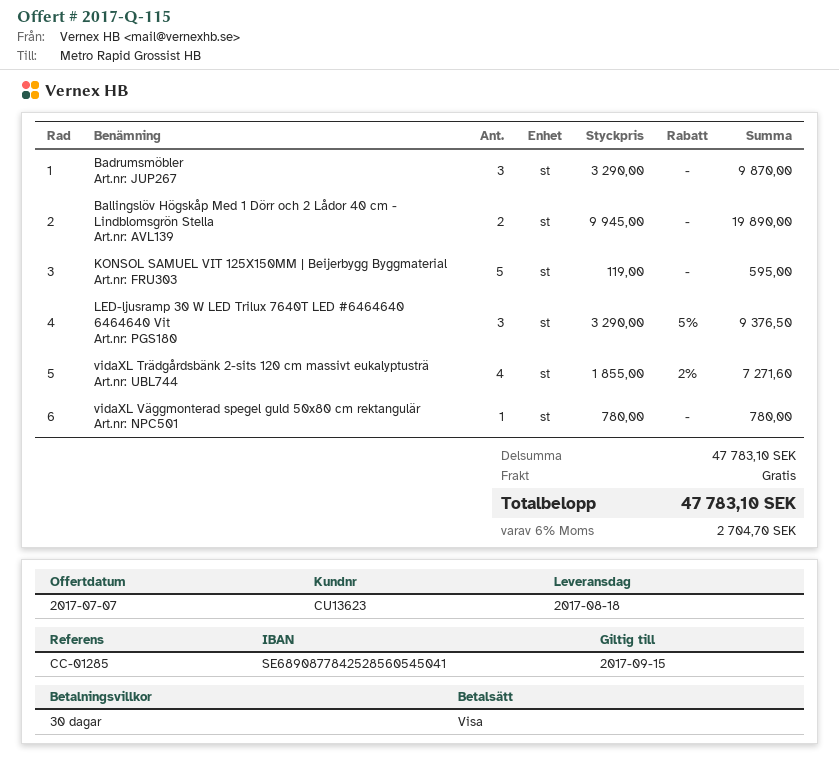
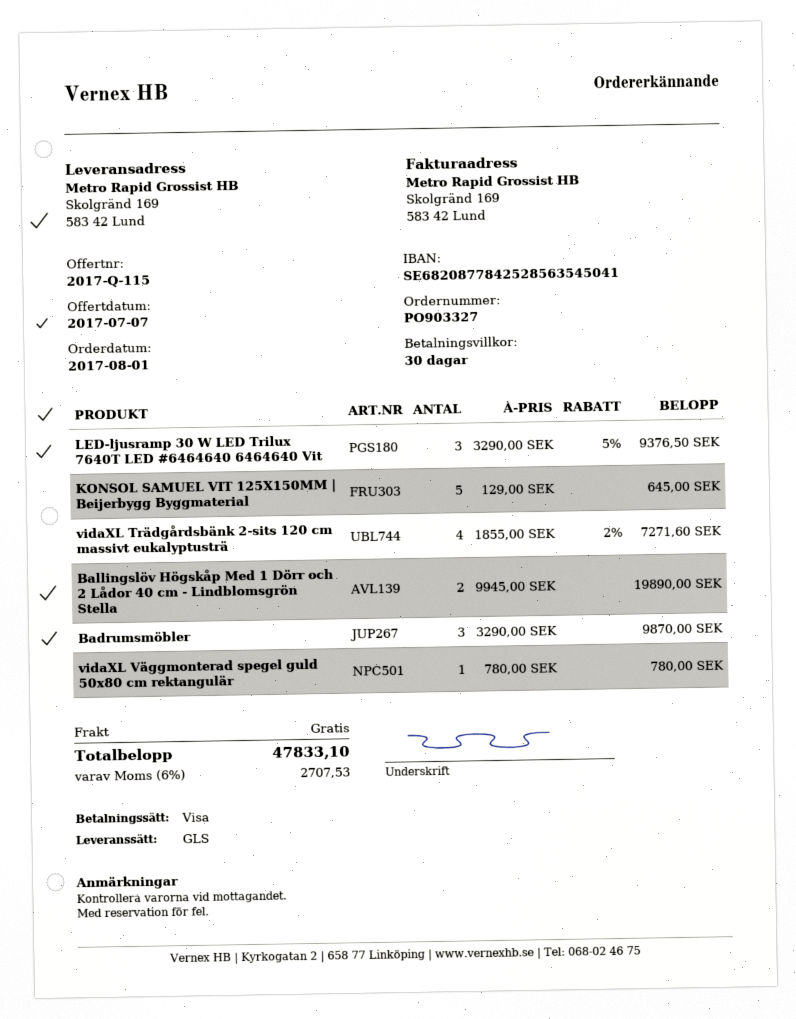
bank account: SE6890877842528560545041 -> SE6820877842528563545041
KONSOL SAMUEL VIT 125X150MM | Beijerbygg Byggmaterial: 5 x 119.00 = 595.00 -> 5 x 129.00 = 645.00
tax: 6% = 2704.70 -> 6% = 2707.53
total: 47783.10 -> 47833.10

